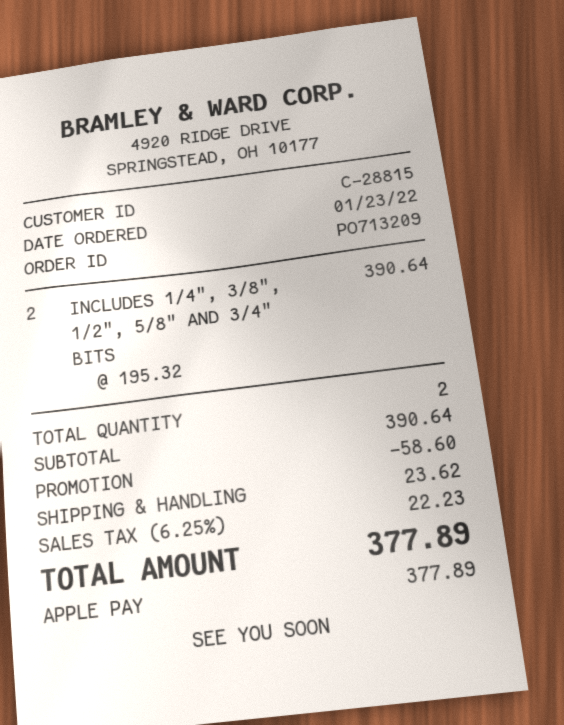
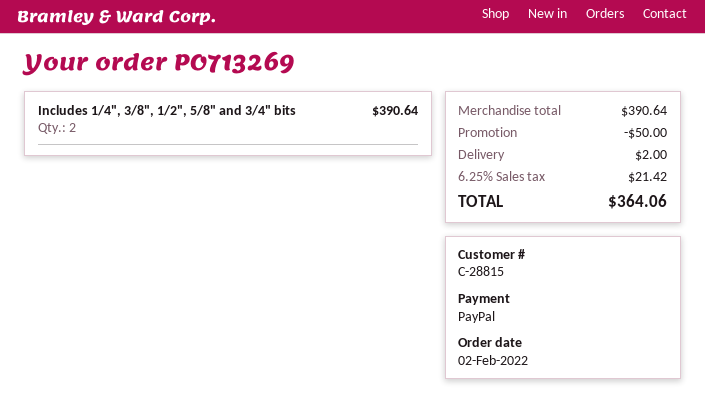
order number: PO713209 -> PO713269
order date: 2022-01-23 -> 2022-02-02
payment method: Apple Pay -> PayPal
discount: 58.60 -> 50.00
shipping: 23.62 -> 2.00
tax: 6.25% = 22.23 -> 6.25% = 21.42
total: 377.89 -> 364.06

